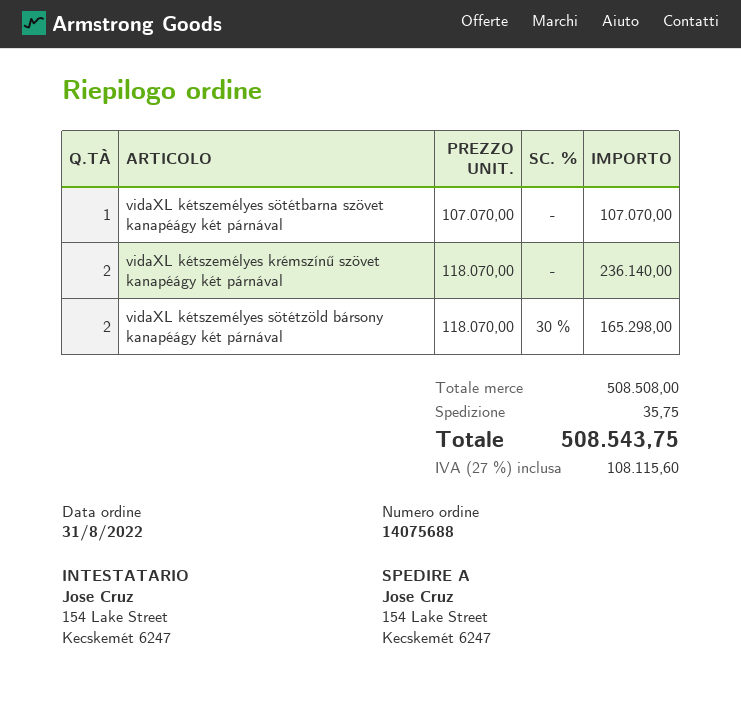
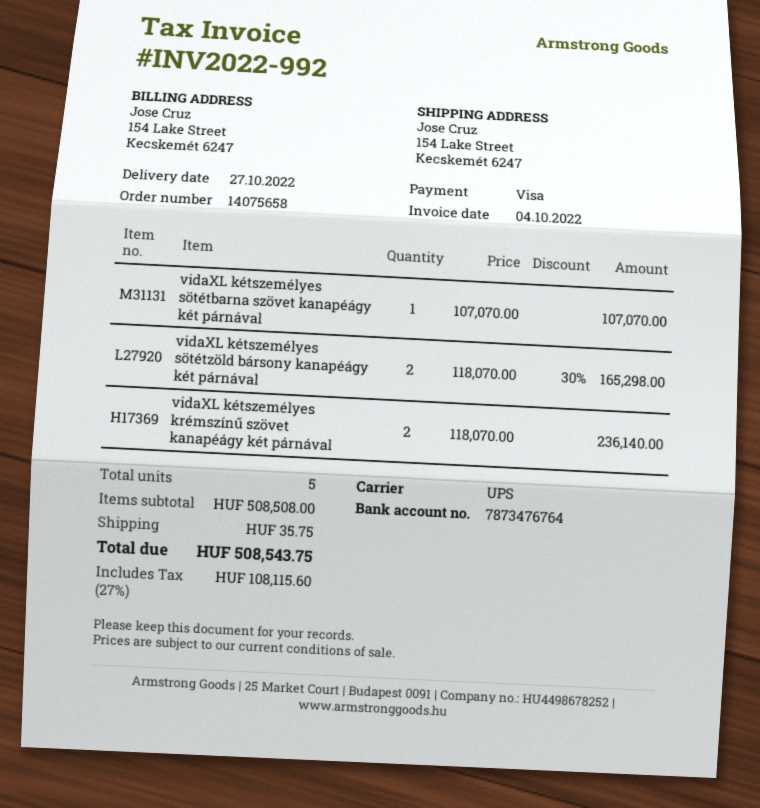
order number: 14075688 -> 14075658

